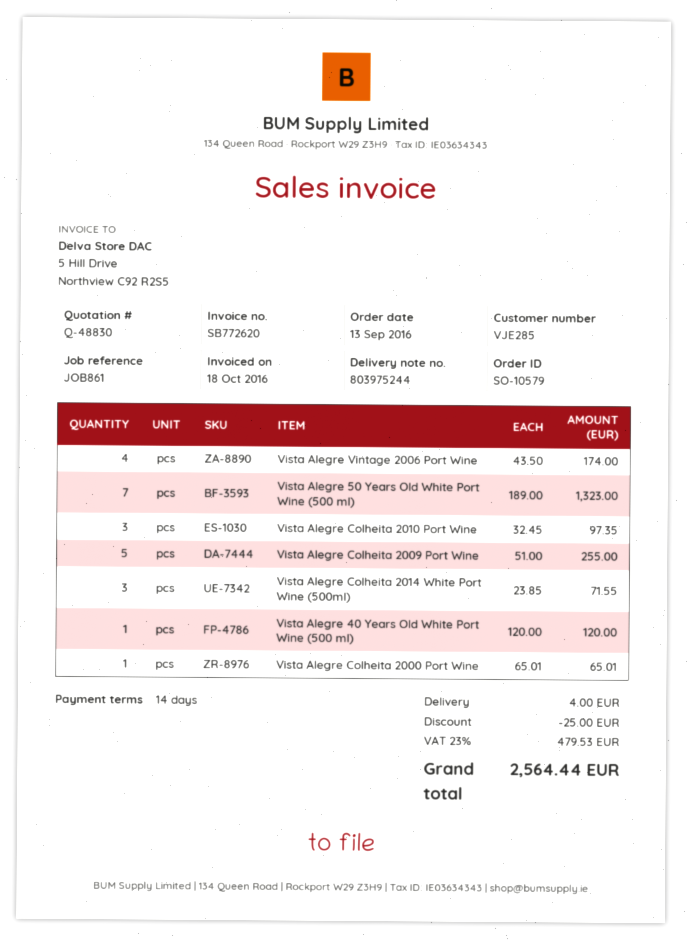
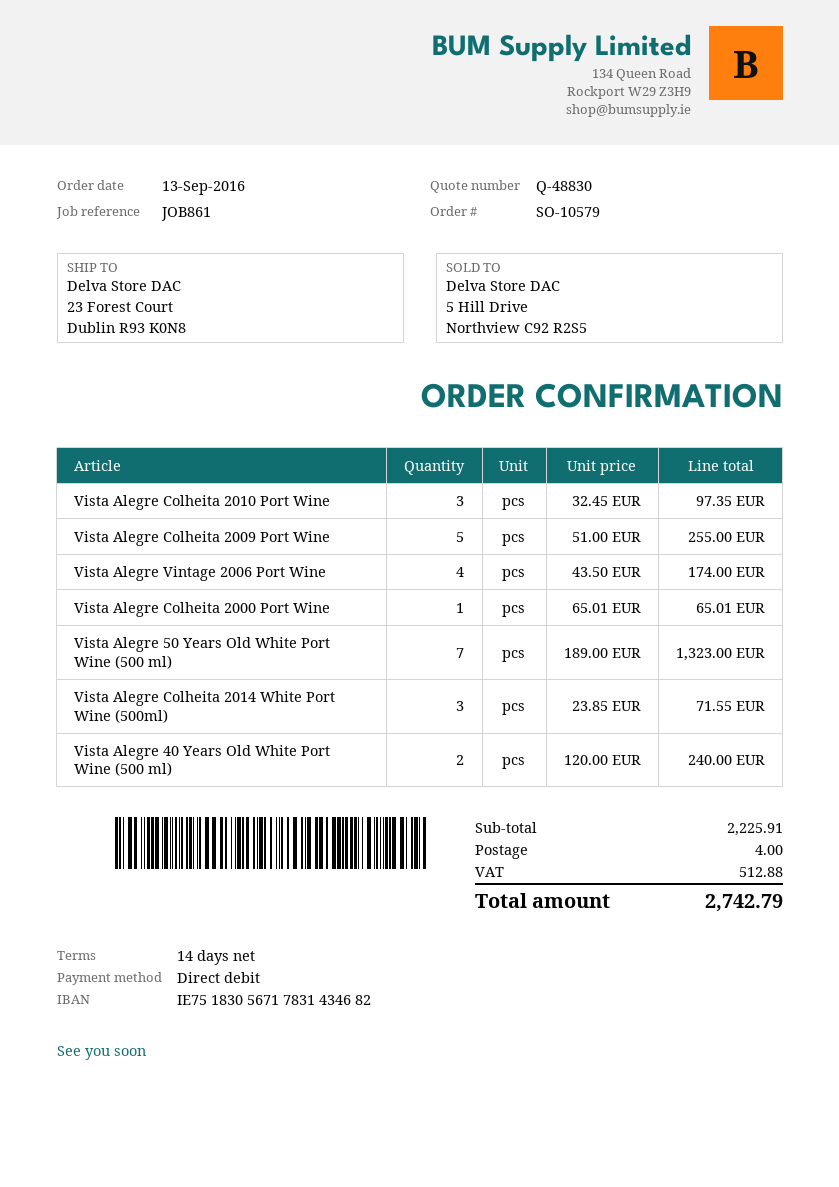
Vista Alegre 40 Years Old White Port Wine (500 ml): 1 x 120.00 = 120.00 -> 2 x 120.00 = 240.00
discount: 25.00 -> none
tax: 479.53 -> 512.88
total: 2564.44 -> 2742.79

